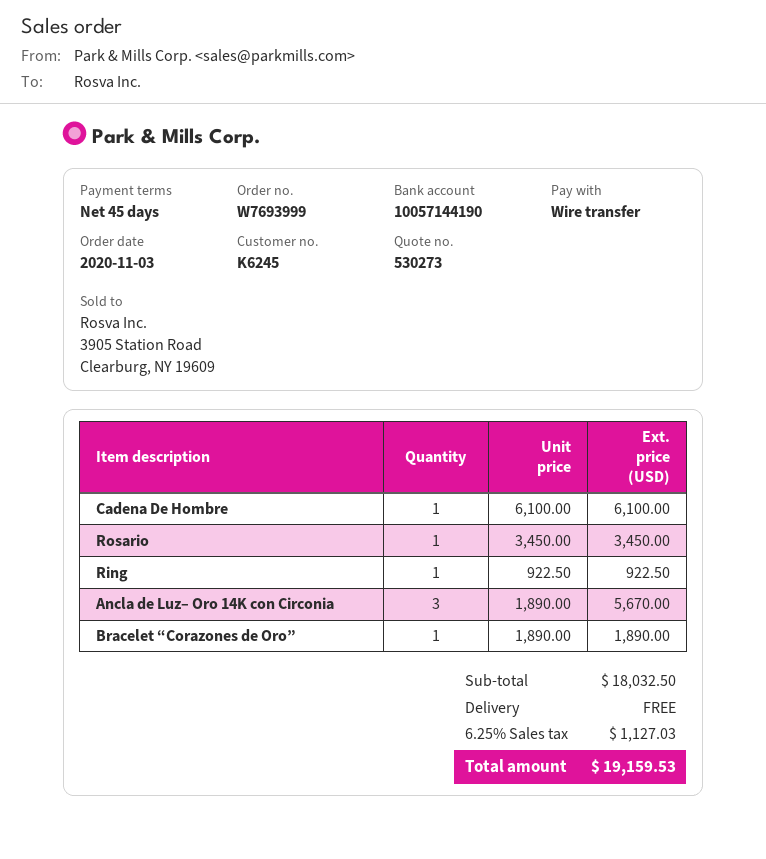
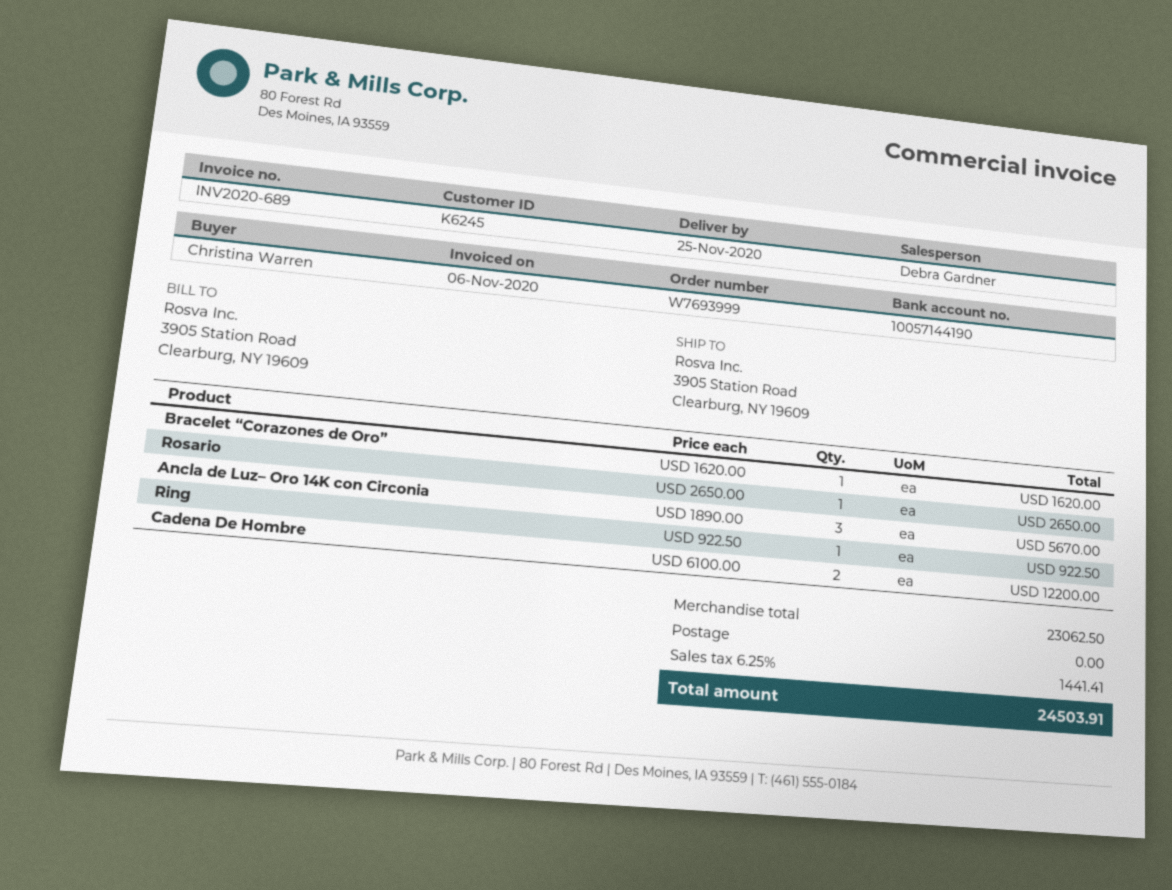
Cadena De Hombre: 1 x 6100.00 = 6100.00 -> 2 x 6100.00 = 12200.00
Rosario: 1 x 3450.00 = 3450.00 -> 1 x 2650.00 = 2650.00
Bracelet “Corazones de Oro”: 1 x 1890.00 = 1890.00 -> 1 x 1620.00 = 1620.00
subtotal: 18032.50 -> 23062.50
tax: 6.25% = 1127.03 -> 6.25% = 1441.41
total: 19159.53 -> 24503.91

